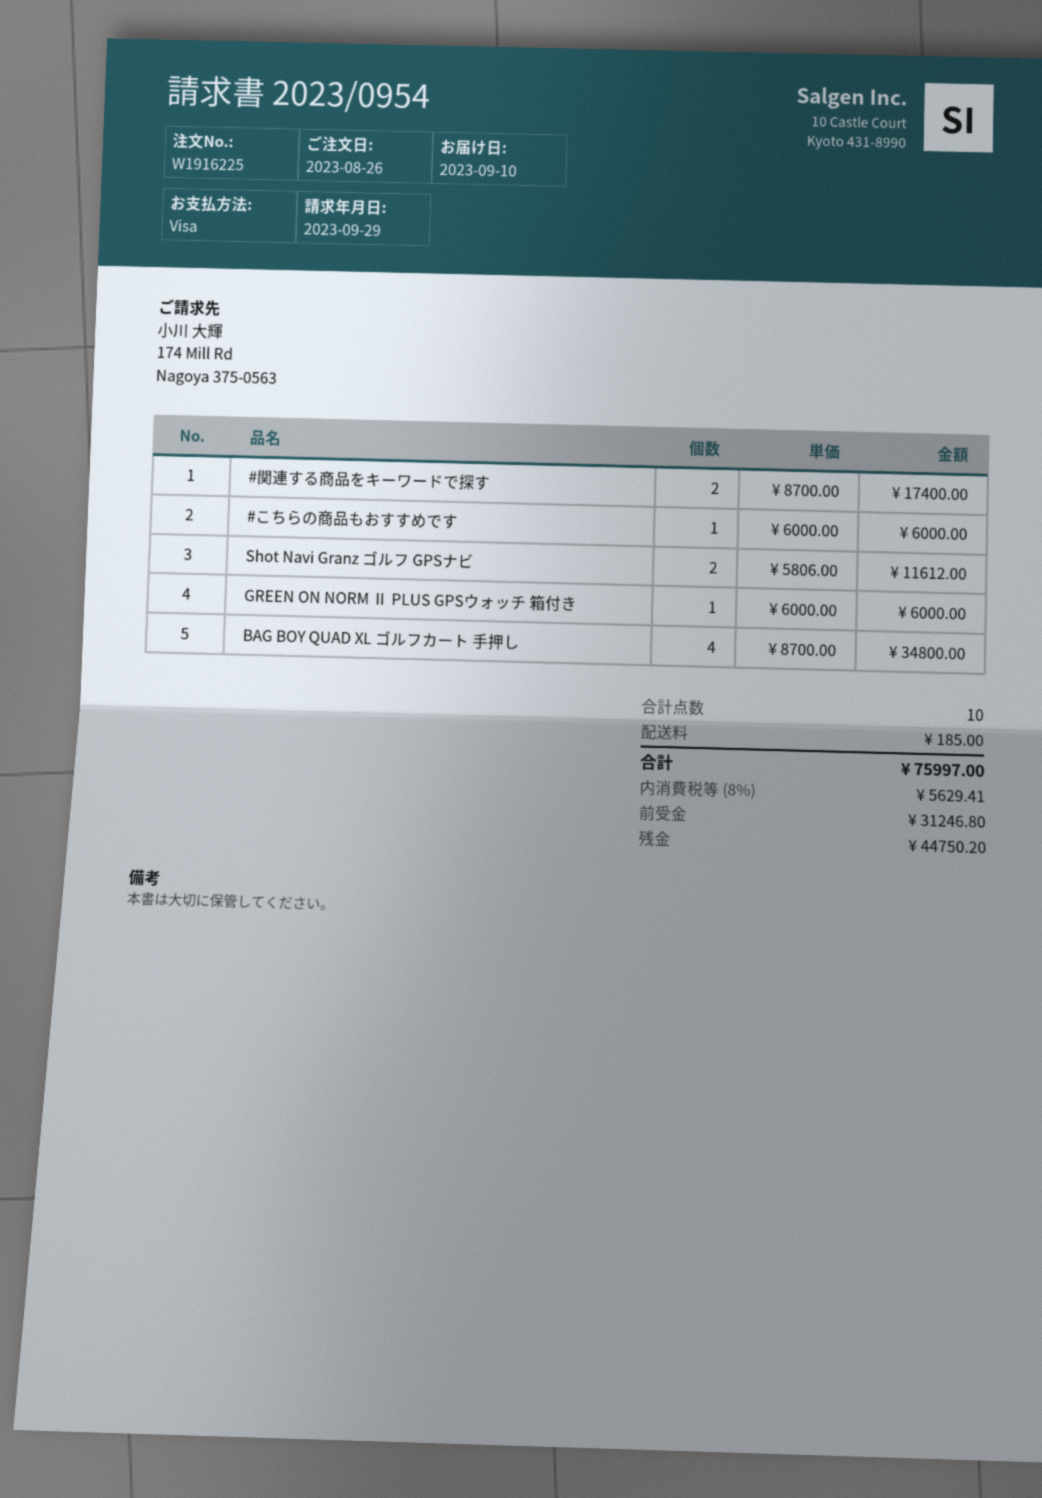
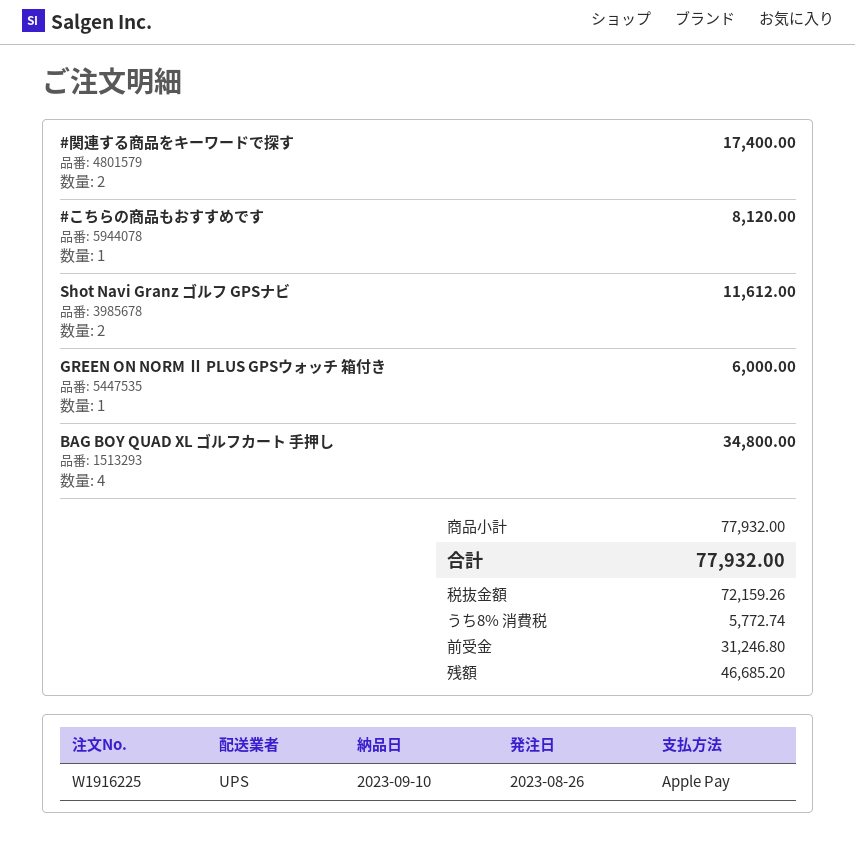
payment method: Visa -> Apple Pay
#こちらの商品もおすすめです: 1 for 6000.00 -> 1 for 8120.00
shipping: 185.00 -> none
tax: 8% = 5629.41 -> 8% = 5772.74
total: 75997.00 -> 77932.00
balance: 44750.20 -> 46685.20

